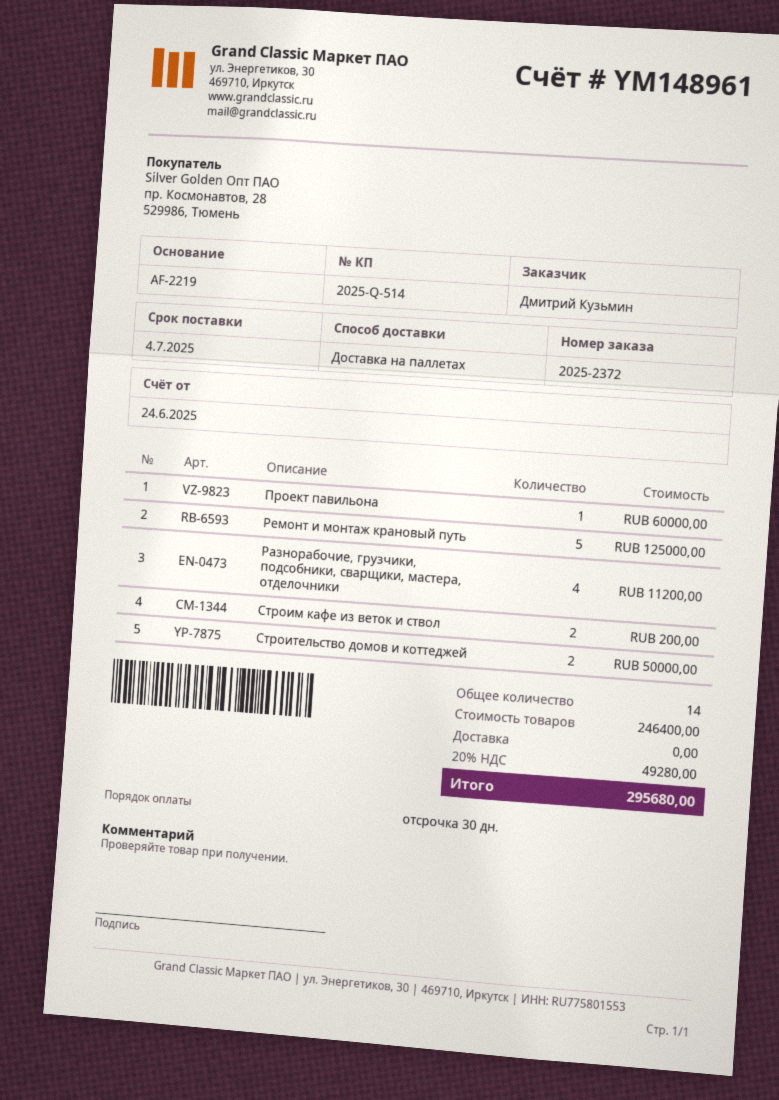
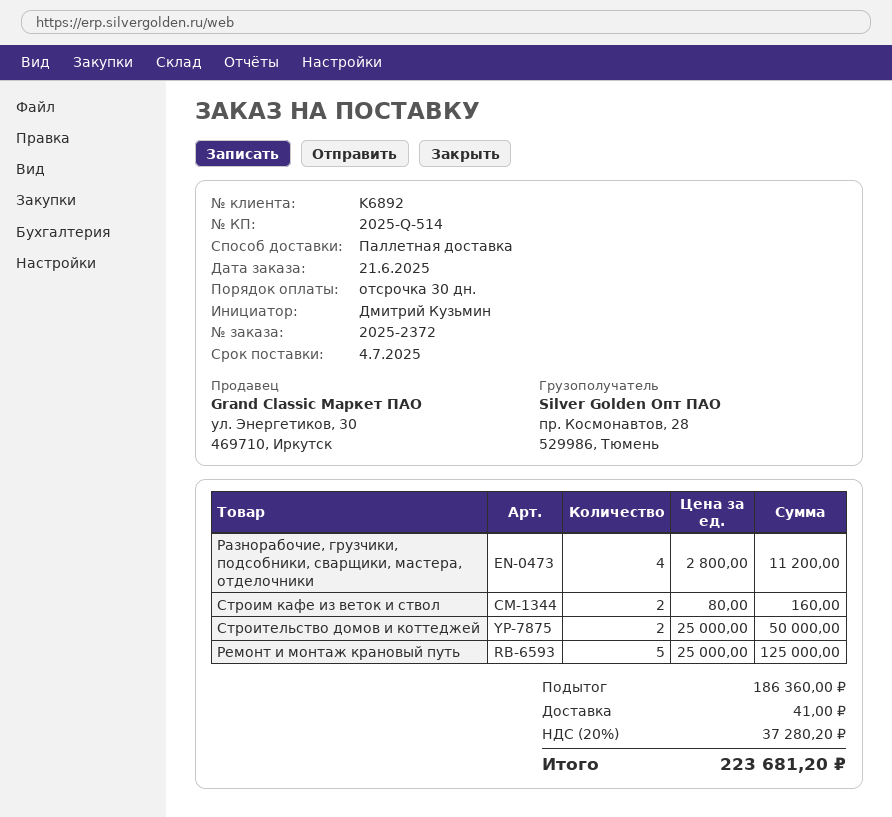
Проект павильона: 1 for 60000.00 -> none
Строим кафе из веток и ствол: 2 for 200.00 -> 2 for 160.00
subtotal: 246400.00 -> 186360.00
shipping: 0.00 -> 41.00
tax: 20% = 49280.00 -> 20% = 37280.20
total: 295680.00 -> 223681.20

